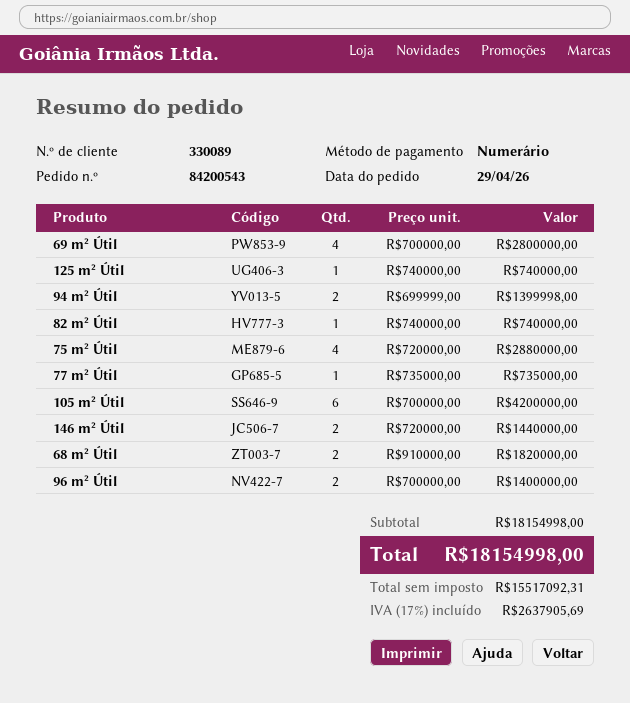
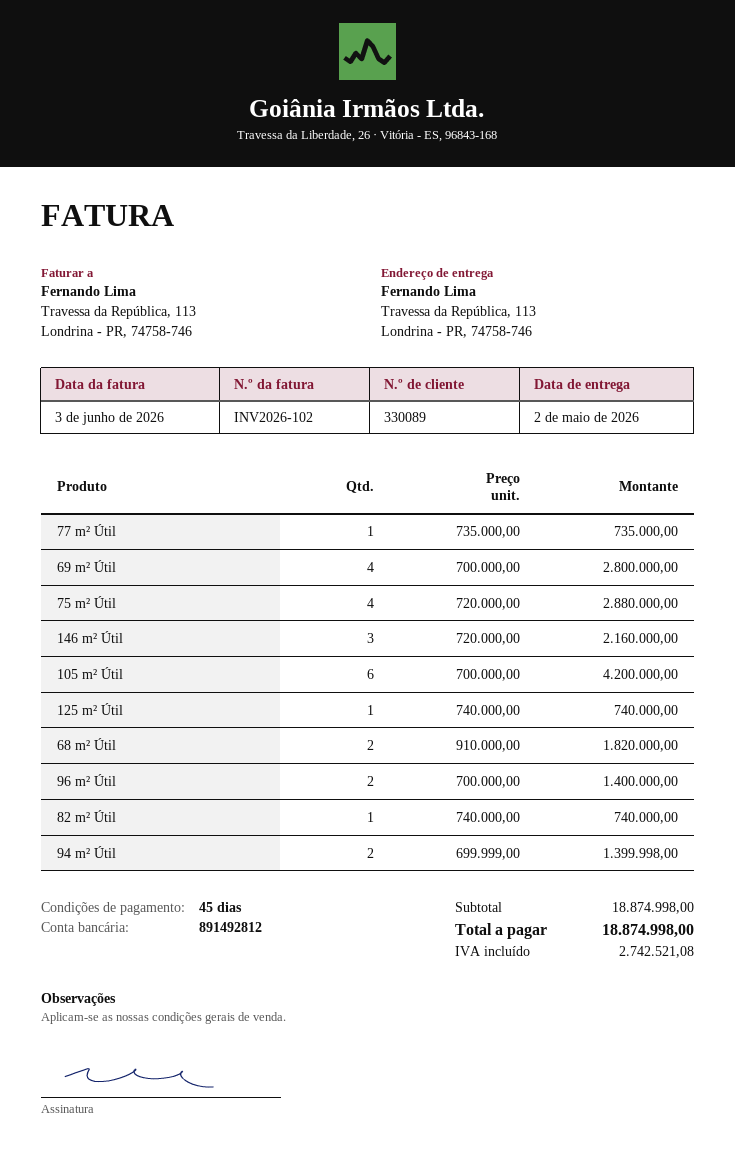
146 m² Útil: 2 x 720000.00 = 1440000.00 -> 3 x 720000.00 = 2160000.00
subtotal: 18154998.00 -> 18874998.00
tax: 2637905.69 -> 2742521.08
total: 18154998.00 -> 18874998.00

